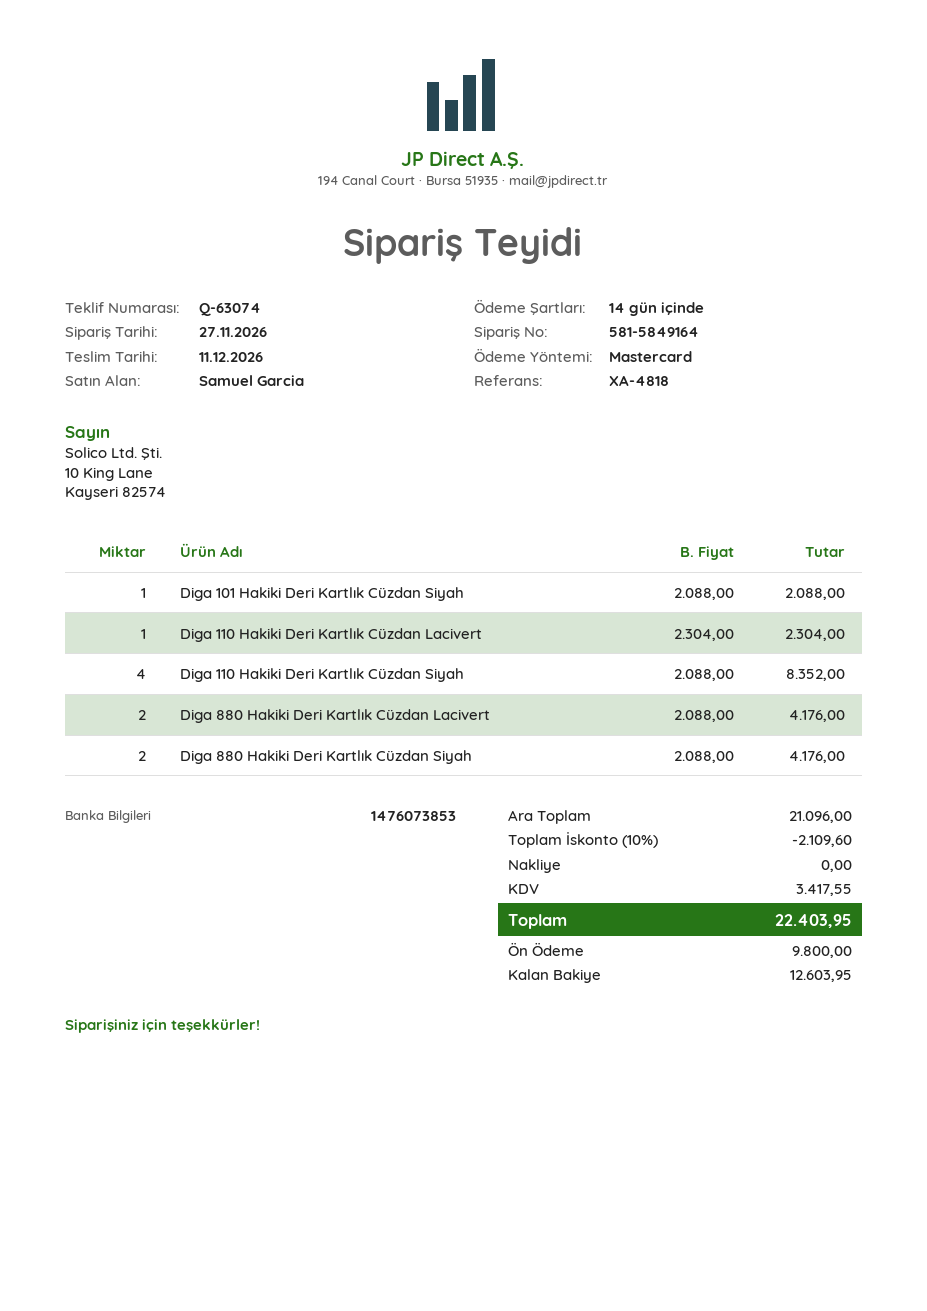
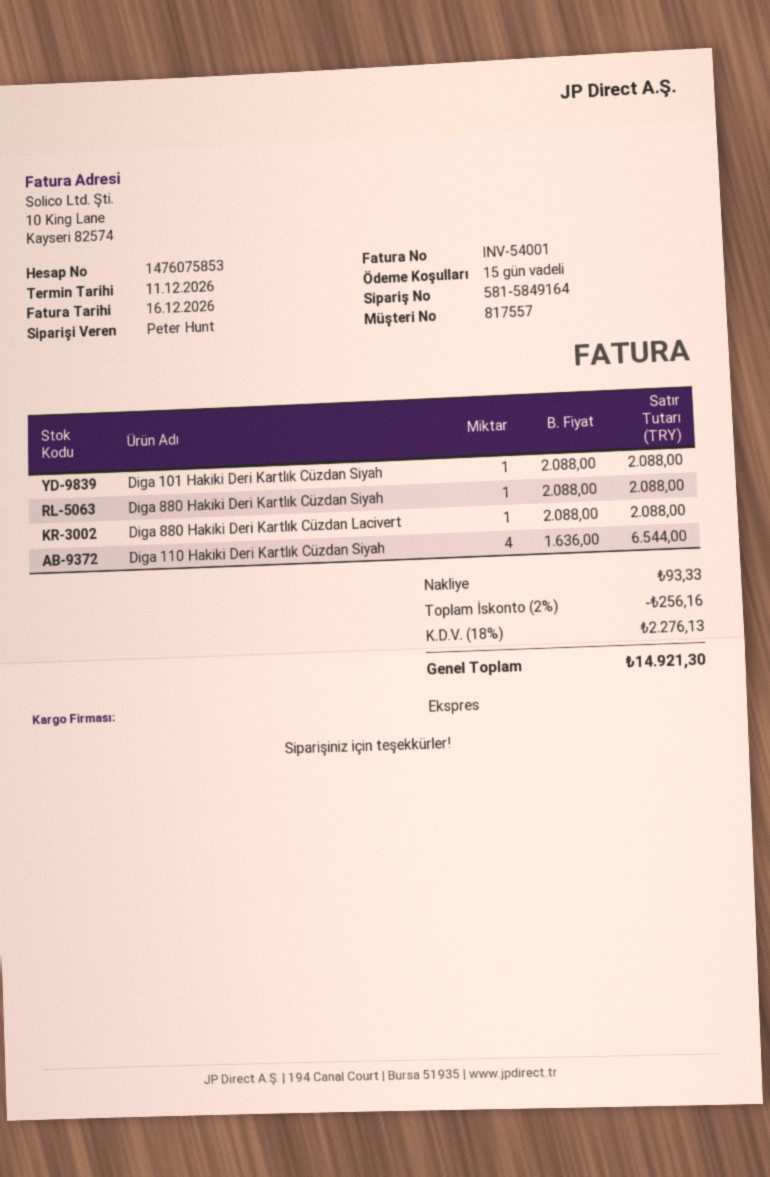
payment terms: 14 days -> 15 days
ordered by: Samuel Garcia -> Peter Hunt
bank account: 1476073853 -> 1476075853
Diga 110 Hakiki Deri Kartlık Cüzdan Lacivert: 1 x 2304.00 = 2304.00 -> none
Diga 110 Hakiki Deri Kartlık Cüzdan Siyah: 4 x 2088.00 = 8352.00 -> 4 x 1636.00 = 6544.00
Diga 880 Hakiki Deri Kartlık Cüzdan Lacivert: 2 x 2088.00 = 4176.00 -> 1 x 2088.00 = 2088.00
Diga 880 Hakiki Deri Kartlık Cüzdan Siyah: 2 x 2088.00 = 4176.00 -> 1 x 2088.00 = 2088.00
discount: 10% = 2109.60 -> 2% = 256.16
shipping: 0.00 -> 93.33
tax: 3417.55 -> 2276.13
total: 22403.95 -> 14921.30

